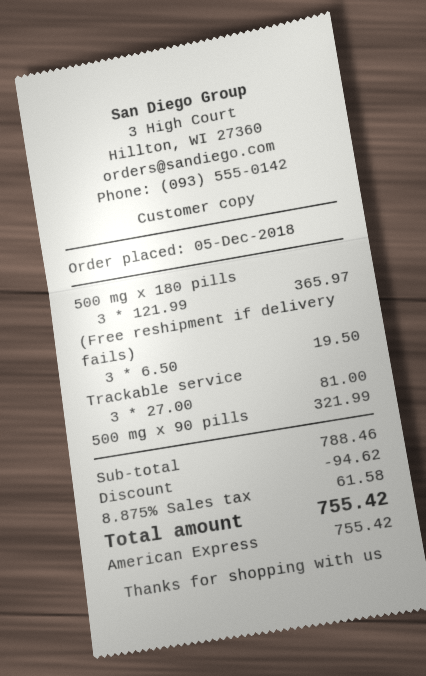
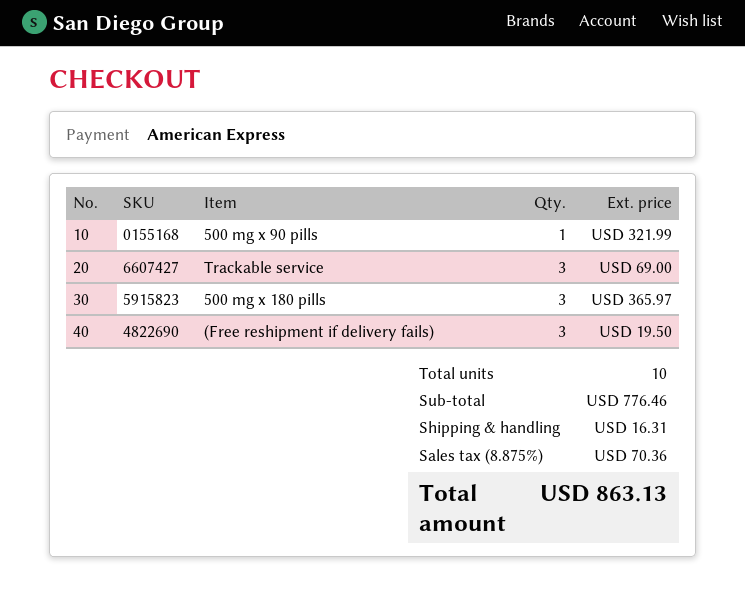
Trackable service: 3 for 81.00 -> 3 for 69.00
subtotal: 788.46 -> 776.46
discount: 94.62 -> none
shipping: none -> 16.31
tax: 8.875% = 61.58 -> 8.875% = 70.36
total: 755.42 -> 863.13

